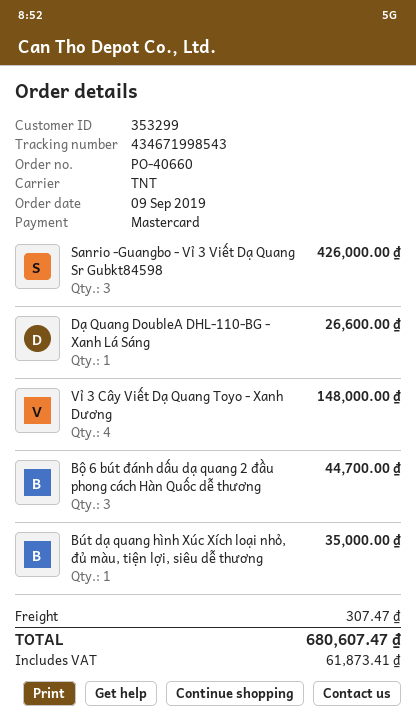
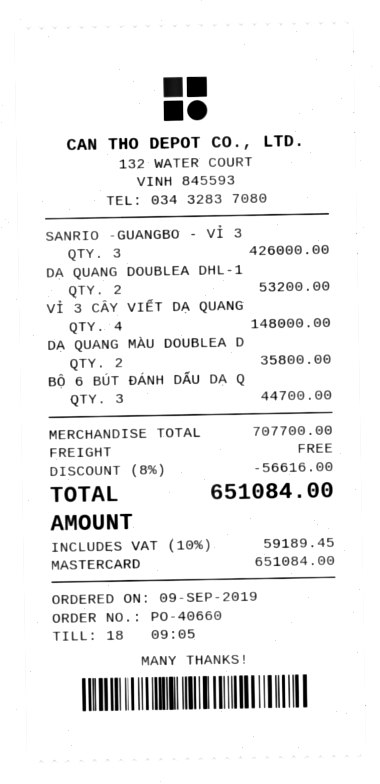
Dạ Quang DoubleA DHL-110-BG - Xanh Lá Sáng: 1 for 26600.00 -> 2 for 53200.00
Bút dạ quang hình Xúc Xích loại nhỏ, đủ màu, tiện lợi, siêu dễ thương: 1 for 35000.00 -> none
DẠ QUANG MÀU DOUBLEA D: none -> 2 for 35800.00
discount: none -> 8% = 56616.00
shipping: 307.47 -> 0.00
tax: 61873.41 -> 59189.45
total: 680607.47 -> 651084.00

